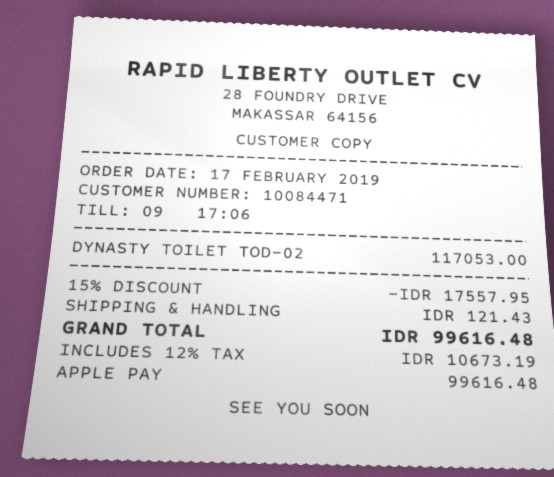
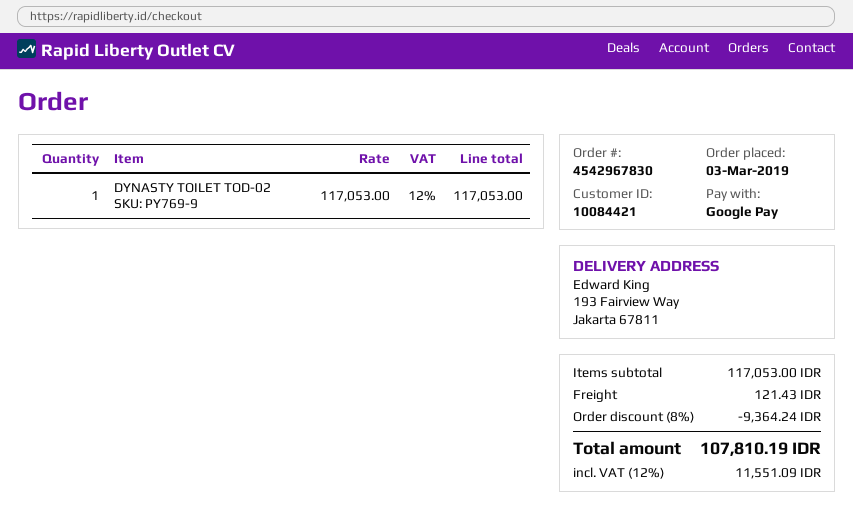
order date: 2019-02-17 -> 2019-03-03
customer number: 10084471 -> 10084421
payment method: Apple Pay -> Google Pay
discount: 15% = 17557.95 -> 8% = 9364.24
tax: 12% = 10673.19 -> 12% = 11551.09
total: 99616.48 -> 107810.19

